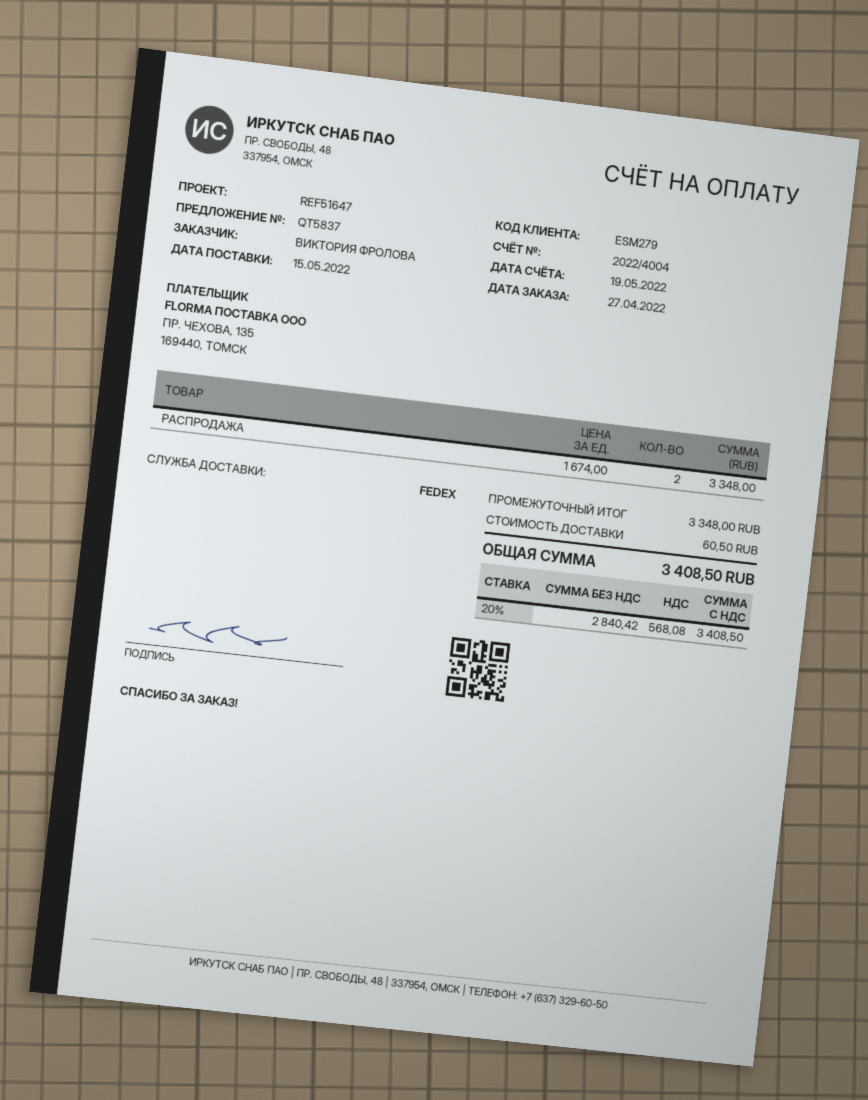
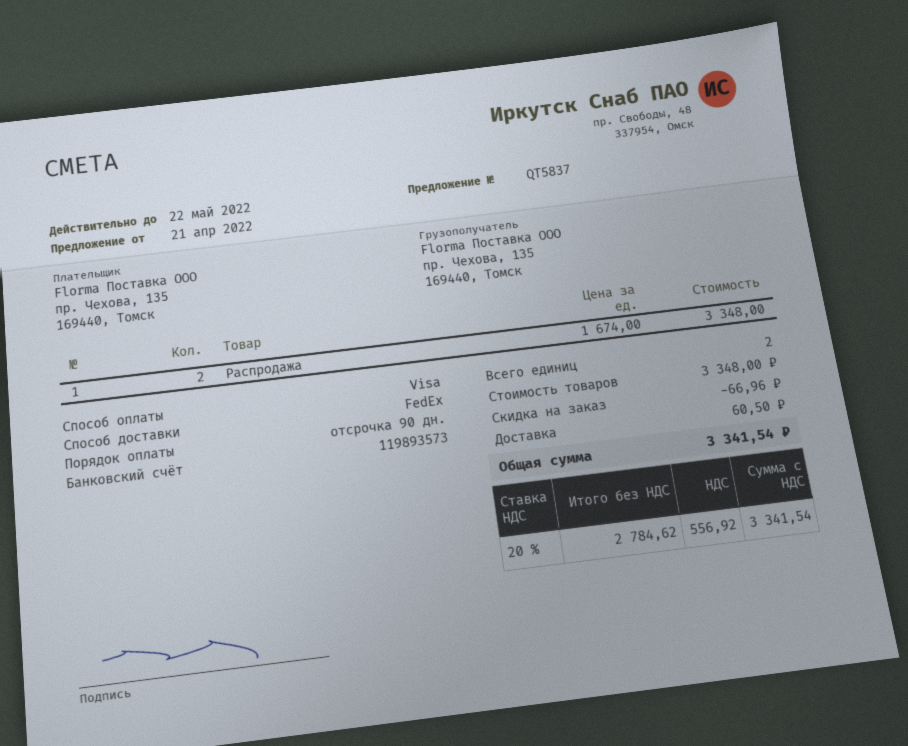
discount: none -> 66.96
net: 2840.42 -> 2784.62
tax: 20% = 568.08 -> 20% = 556.92
total: 3408.50 -> 3341.54

